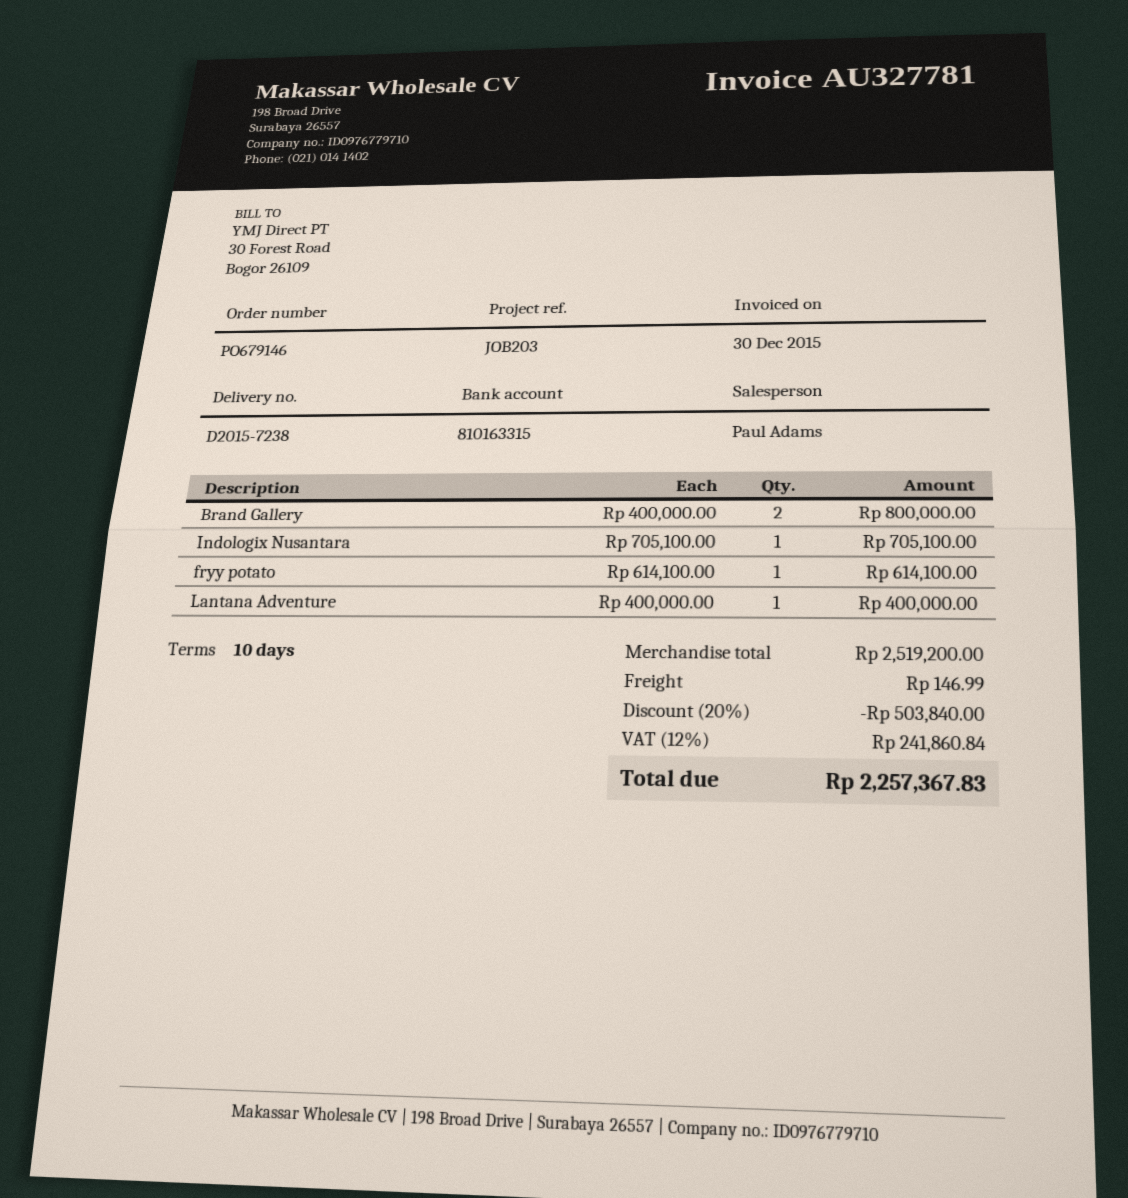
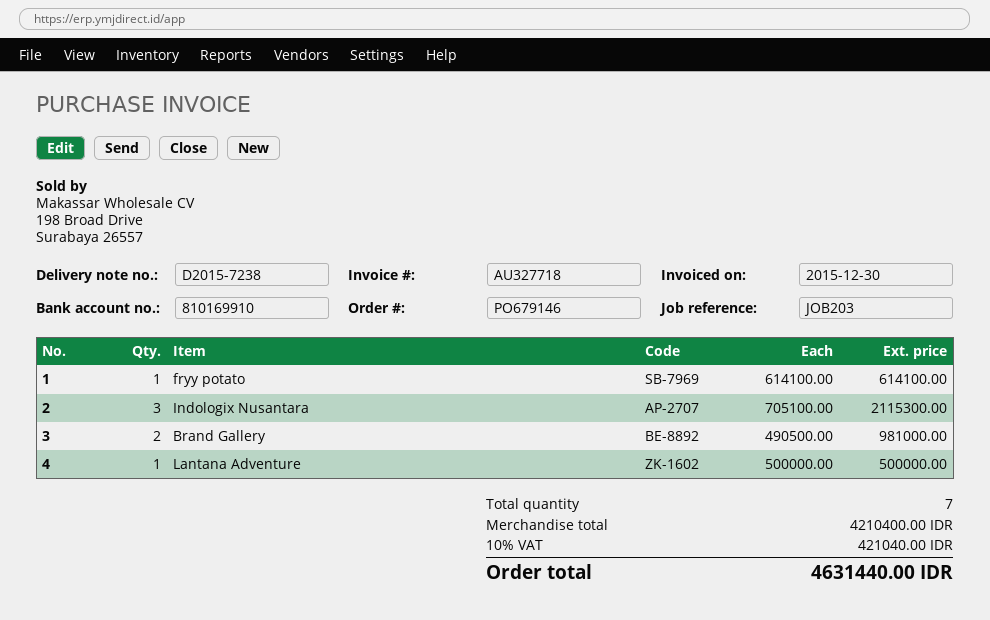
invoice number: AU327781 -> AU327718
bank account: 810163315 -> 810169910
Brand Gallery: 2 x 400000.00 = 800000.00 -> 2 x 490500.00 = 981000.00
Indologix Nusantara: 1 x 705100.00 = 705100.00 -> 3 x 705100.00 = 2115300.00
Lantana Adventure: 1 x 400000.00 = 400000.00 -> 1 x 500000.00 = 500000.00
subtotal: 2519200.00 -> 4210400.00
discount: 20% = 503840.00 -> none
shipping: 146.99 -> none
tax: 12% = 241860.84 -> 10% = 421040.00
total: 2257367.83 -> 4631440.00

